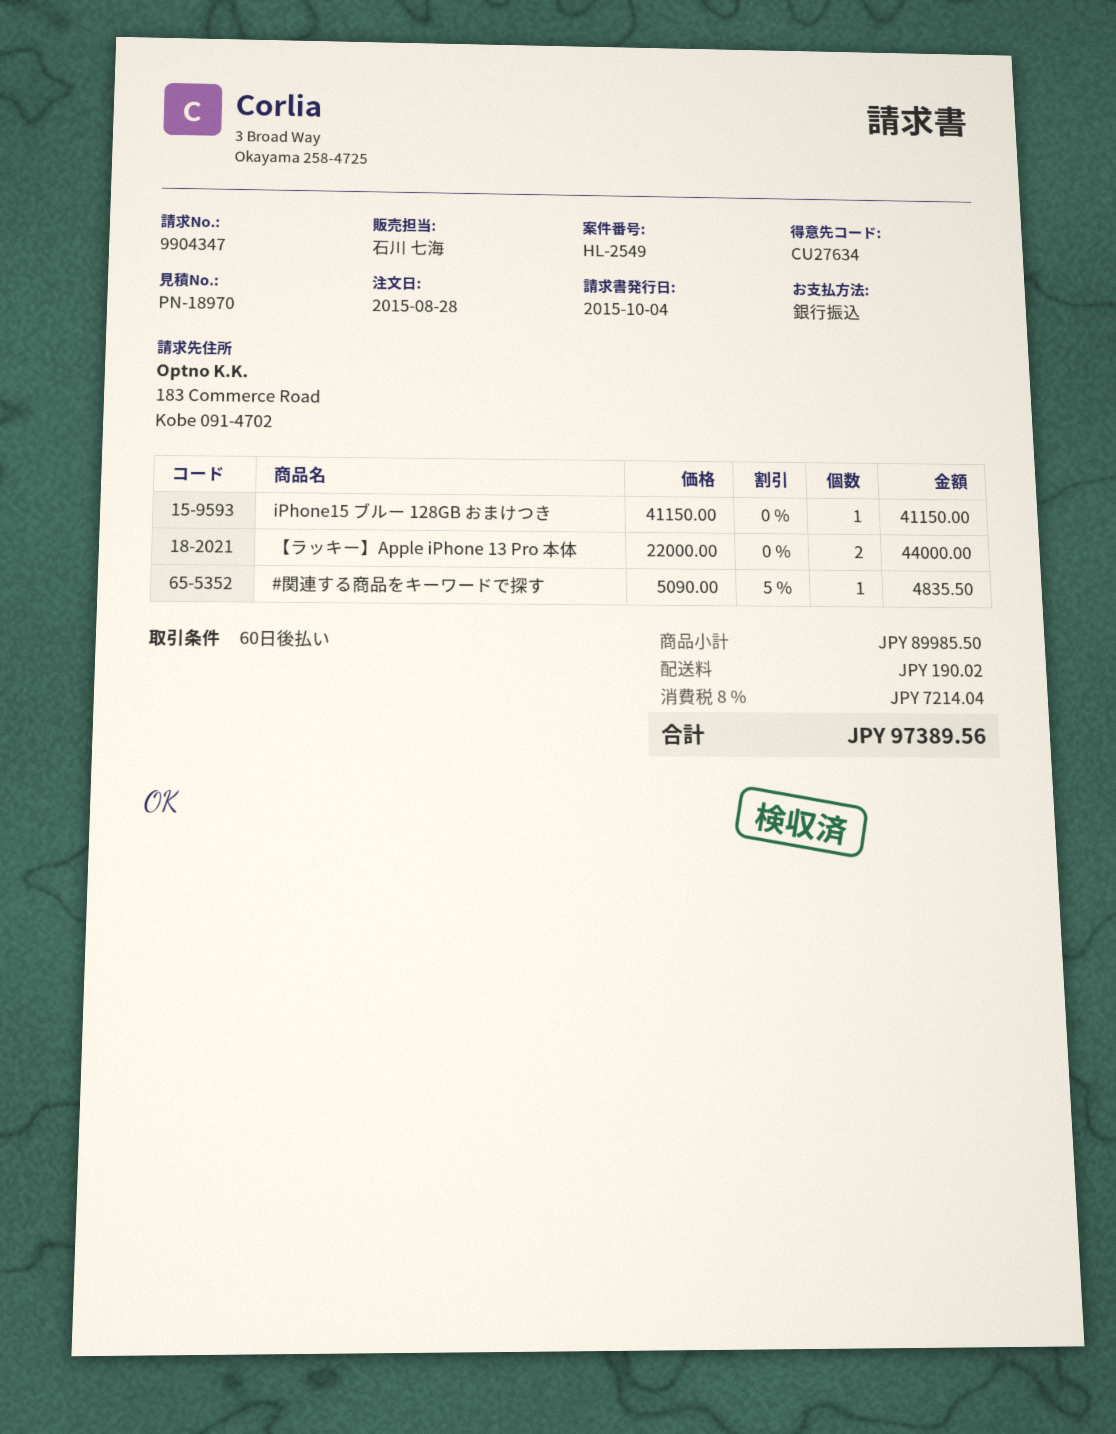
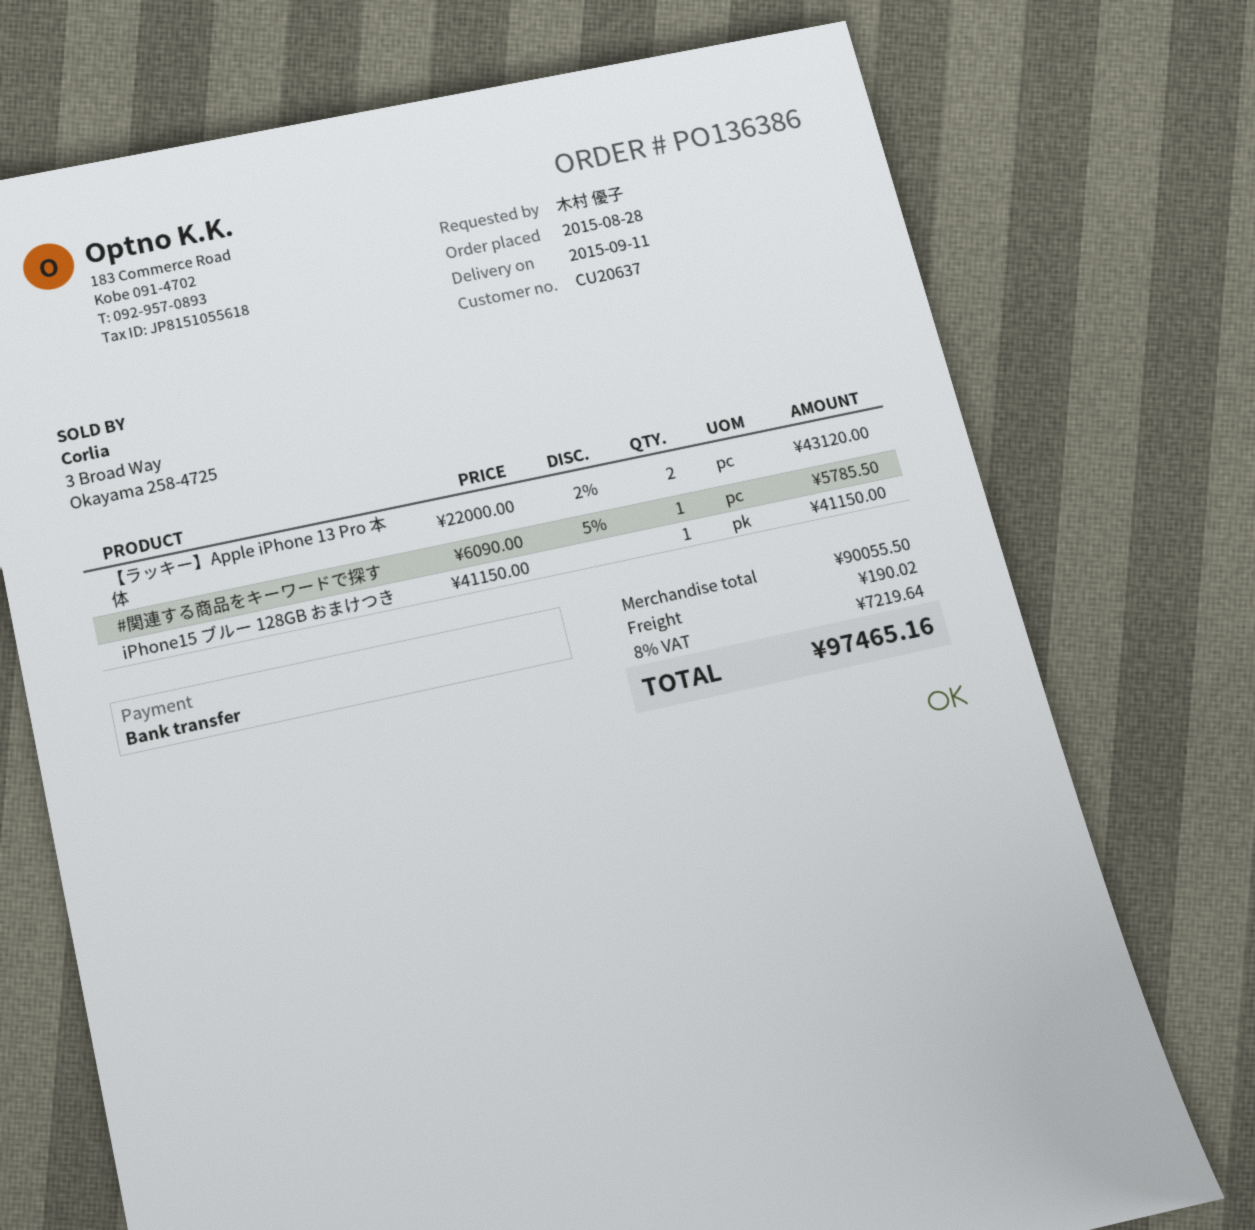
customer number: CU27634 -> CU20637
【ラッキー】Apple iPhone 13 Pro 本体: 2 x 22000.00 = 44000.00 -> 2 x 22000.00 - 2% = 43120.00
#関連する商品をキーワードで探す: 1 x 5090.00 - 5% = 4835.50 -> 1 x 6090.00 - 5% = 5785.50
subtotal: 89985.50 -> 90055.50
tax: 8% = 7214.04 -> 8% = 7219.64
total: 97389.56 -> 97465.16

